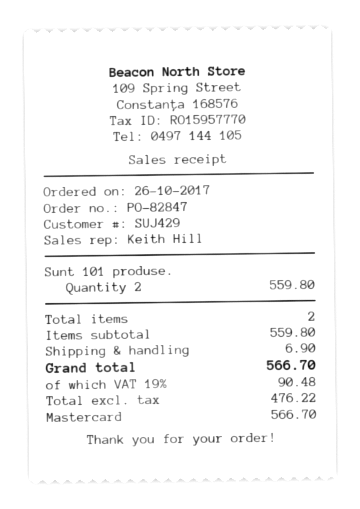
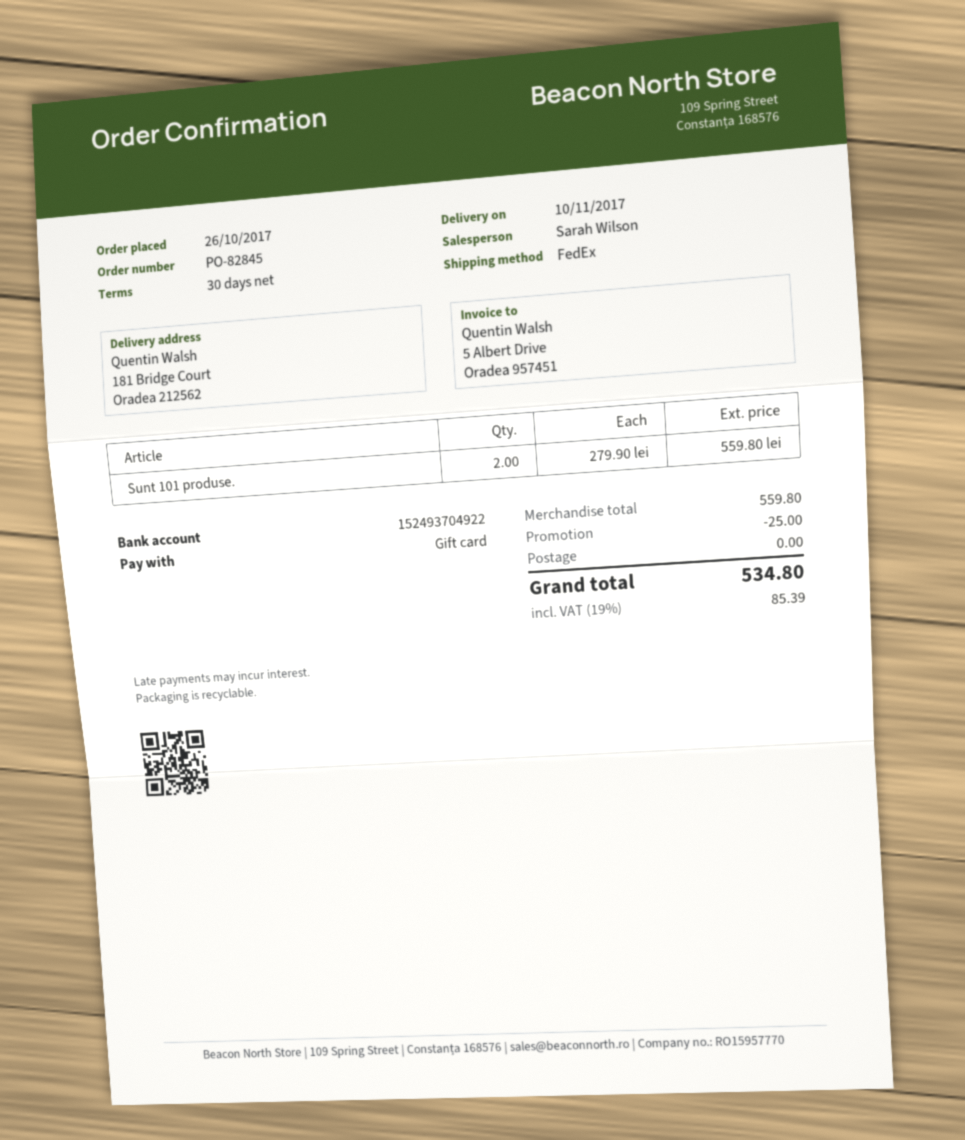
order number: PO-82847 -> PO-82845
sales rep: Keith Hill -> Sarah Wilson
payment method: Mastercard -> gift card
discount: none -> 25.00
shipping: 6.90 -> 0.00
tax: 19% = 90.48 -> 19% = 85.39
total: 566.70 -> 534.80

